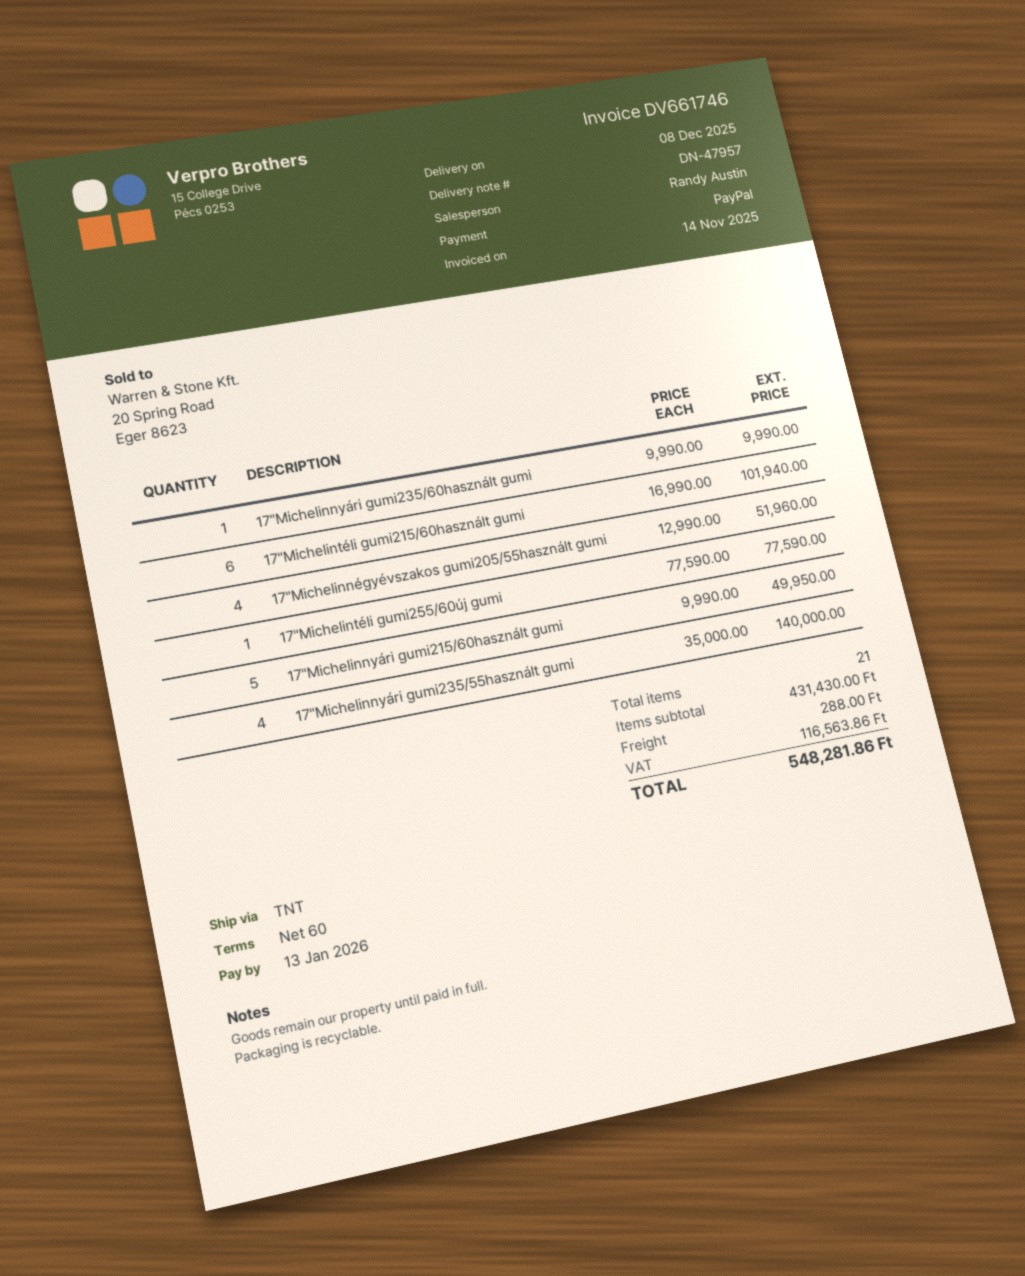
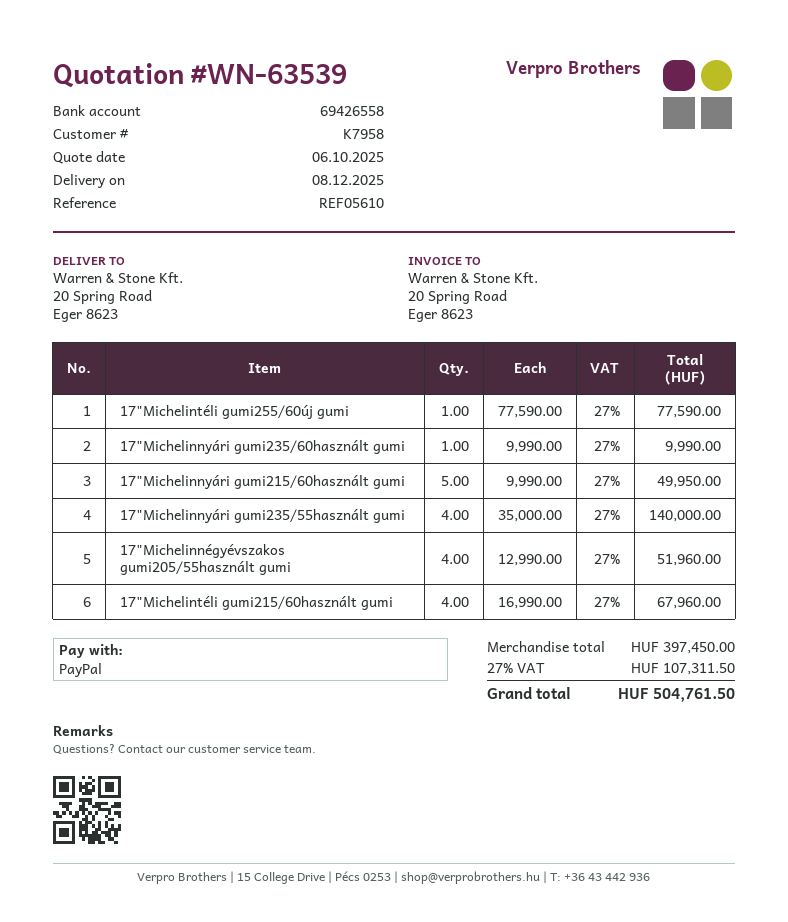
17"Michelintéli gumi215/60használt gumi: 6 x 16990.00 = 101940.00 -> 4 x 16990.00 = 67960.00
subtotal: 431430.00 -> 397450.00
shipping: 288.00 -> none
tax: 116563.86 -> 107311.50
total: 548281.86 -> 504761.50

